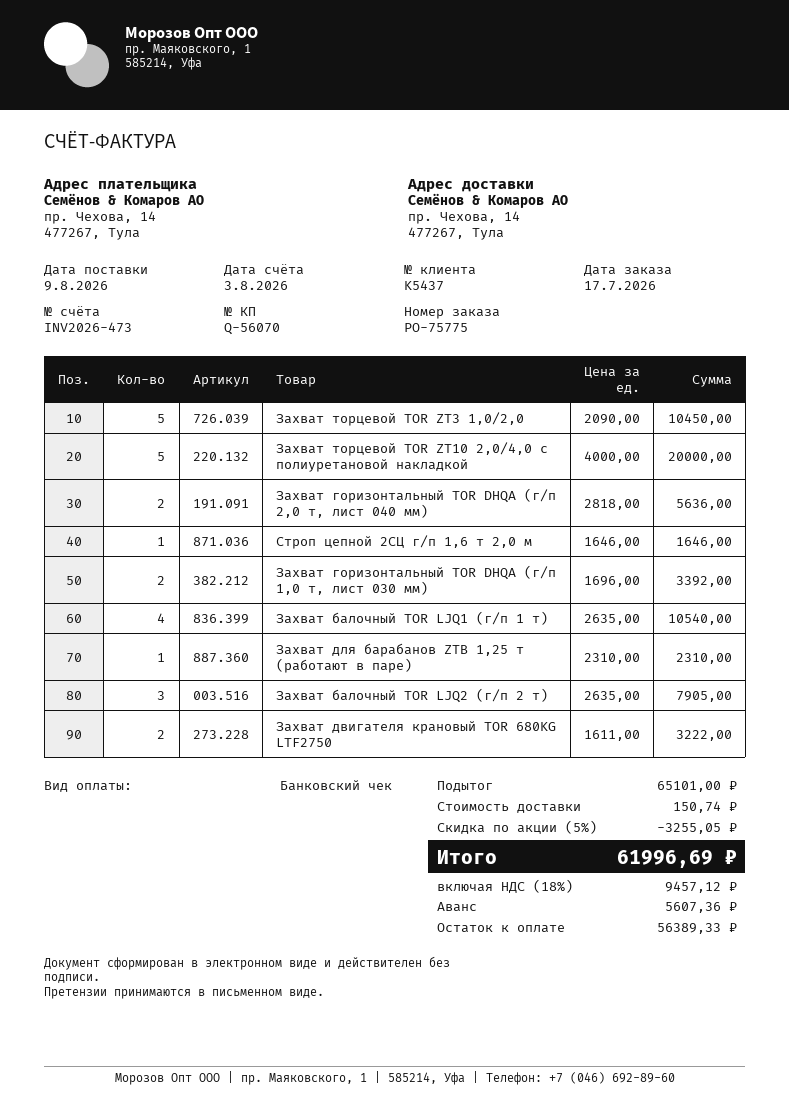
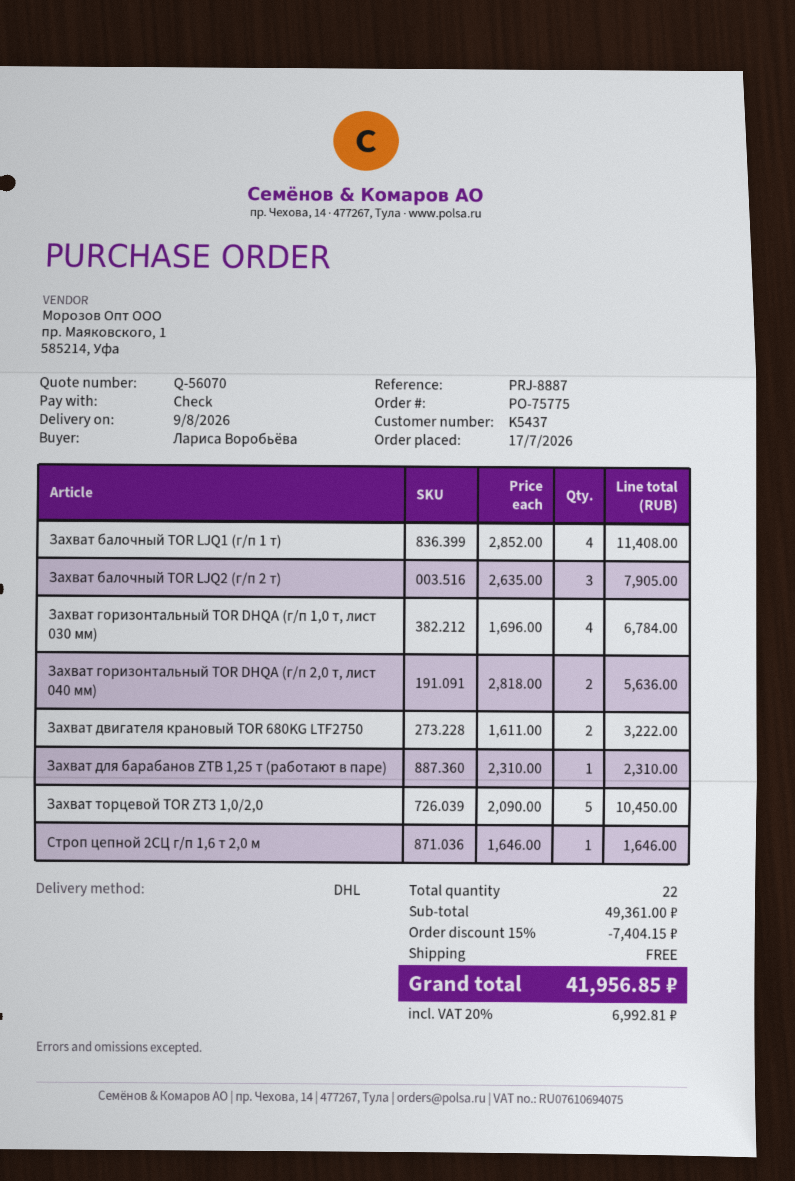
Захват торцевой TOR ZT10 2,0/4,0 с полиуретановой накладкой: 5 x 4000.00 = 20000.00 -> none
Захват горизонтальный TOR DHQA (г/п 1,0 т, лист 030 мм): 2 x 1696.00 = 3392.00 -> 4 x 1696.00 = 6784.00
Захват балочный TOR LJQ1 (г/п 1 т): 4 x 2635.00 = 10540.00 -> 4 x 2852.00 = 11408.00
subtotal: 65101.00 -> 49361.00
discount: 5% = 3255.05 -> 15% = 7404.15
shipping: 150.74 -> 0.00
tax: 18% = 9457.12 -> 20% = 6992.81
total: 61996.69 -> 41956.85

